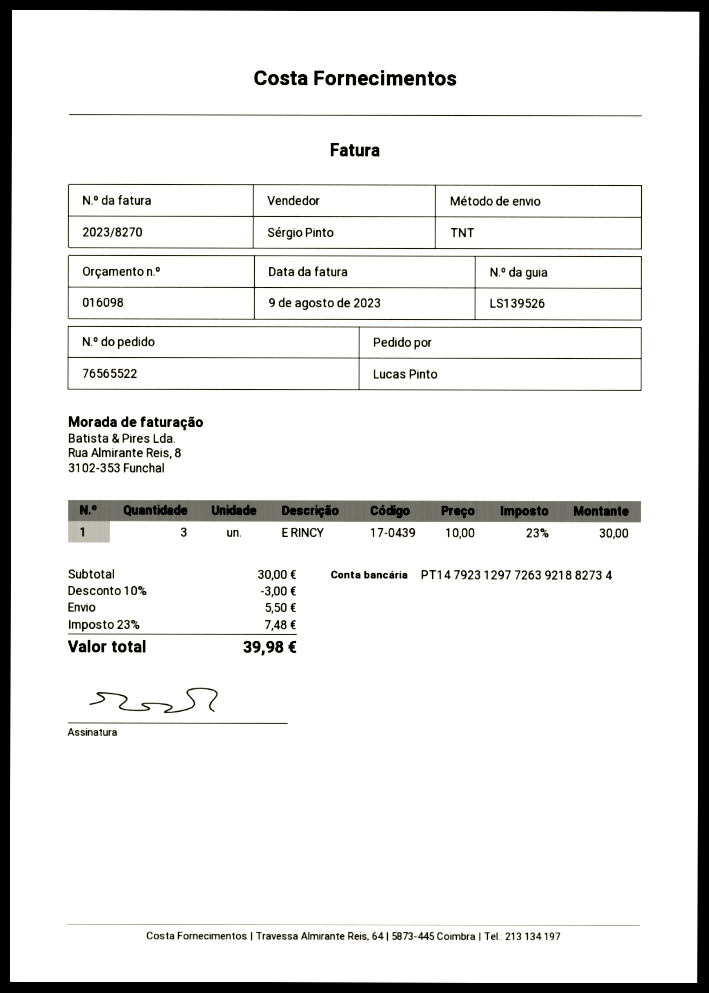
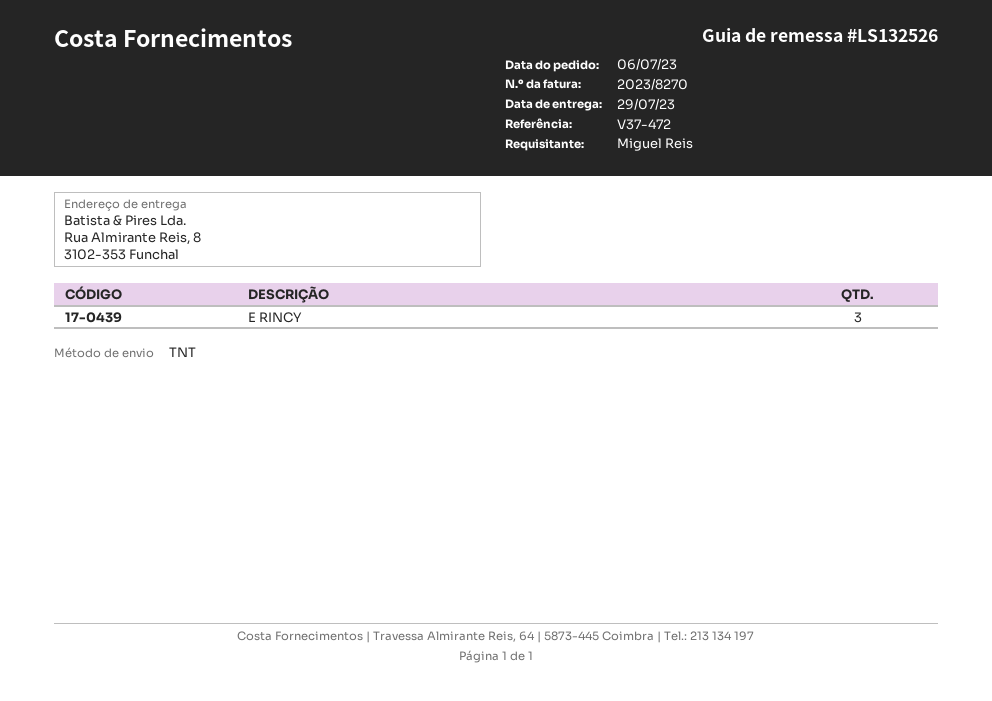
delivery note number: LS139526 -> LS132526
ordered by: Lucas Pinto -> Miguel Reis

